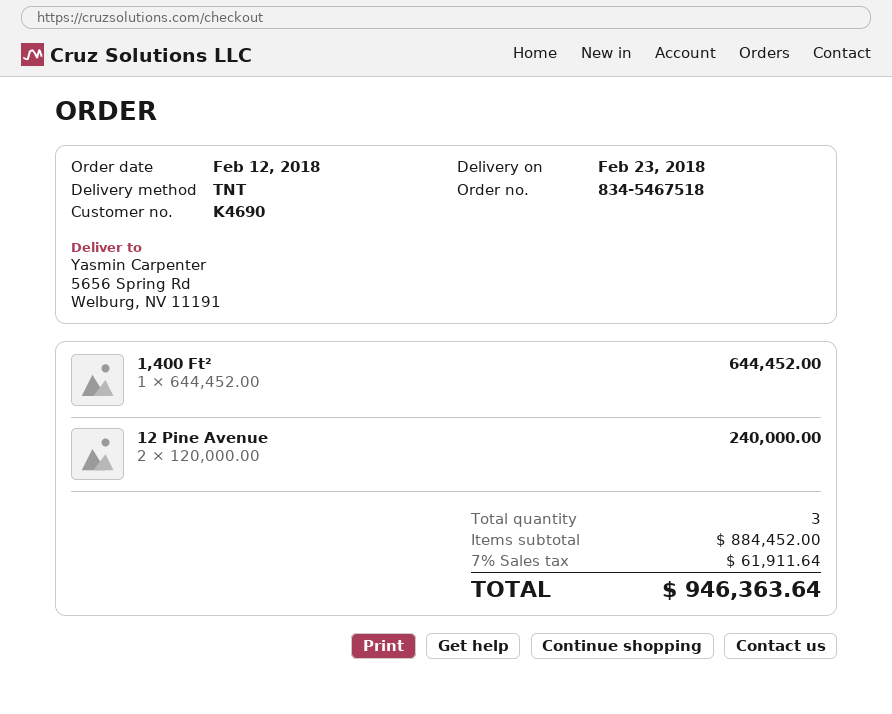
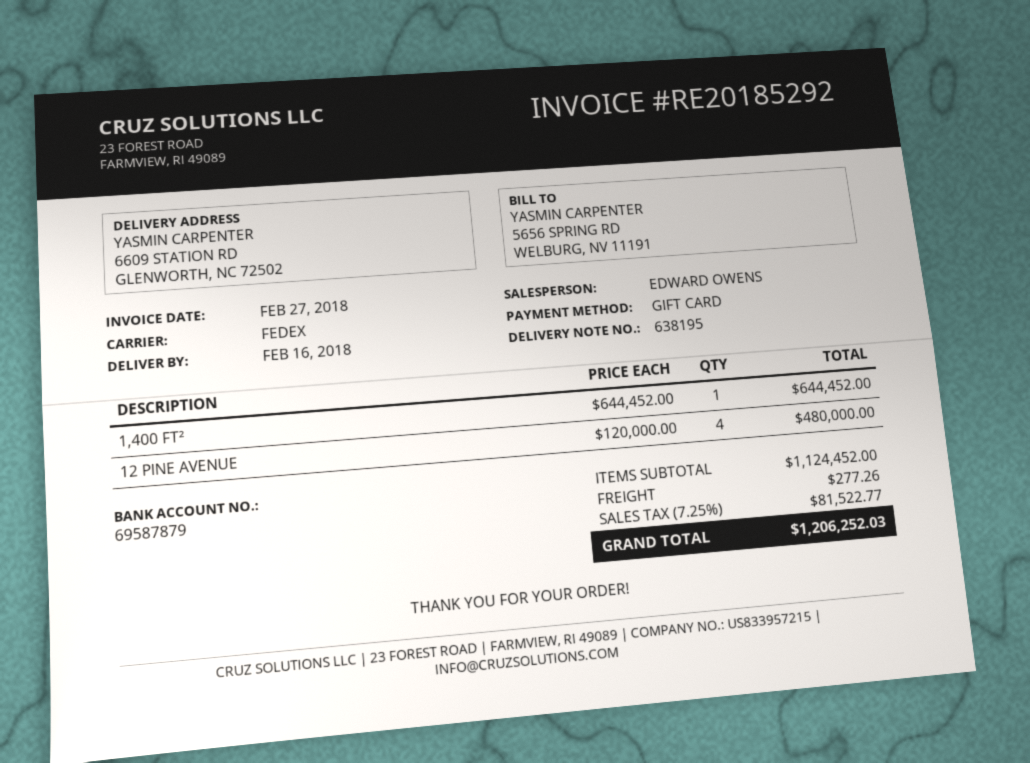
delivery date: 2018-02-23 -> 2018-02-16
shipping method: TNT -> FedEx
ship to: 5656 Spring Rd, Welburg, NV 11191 -> 6609 STATION RD, GLENWORTH, NC 72502
12 Pine Avenue: 2 x 120000.00 = 240000.00 -> 4 x 120000.00 = 480000.00
subtotal: 884452.00 -> 1124452.00
shipping: none -> 277.26
tax: 7% = 61911.64 -> 7.25% = 81522.77
total: 946363.64 -> 1206252.03

